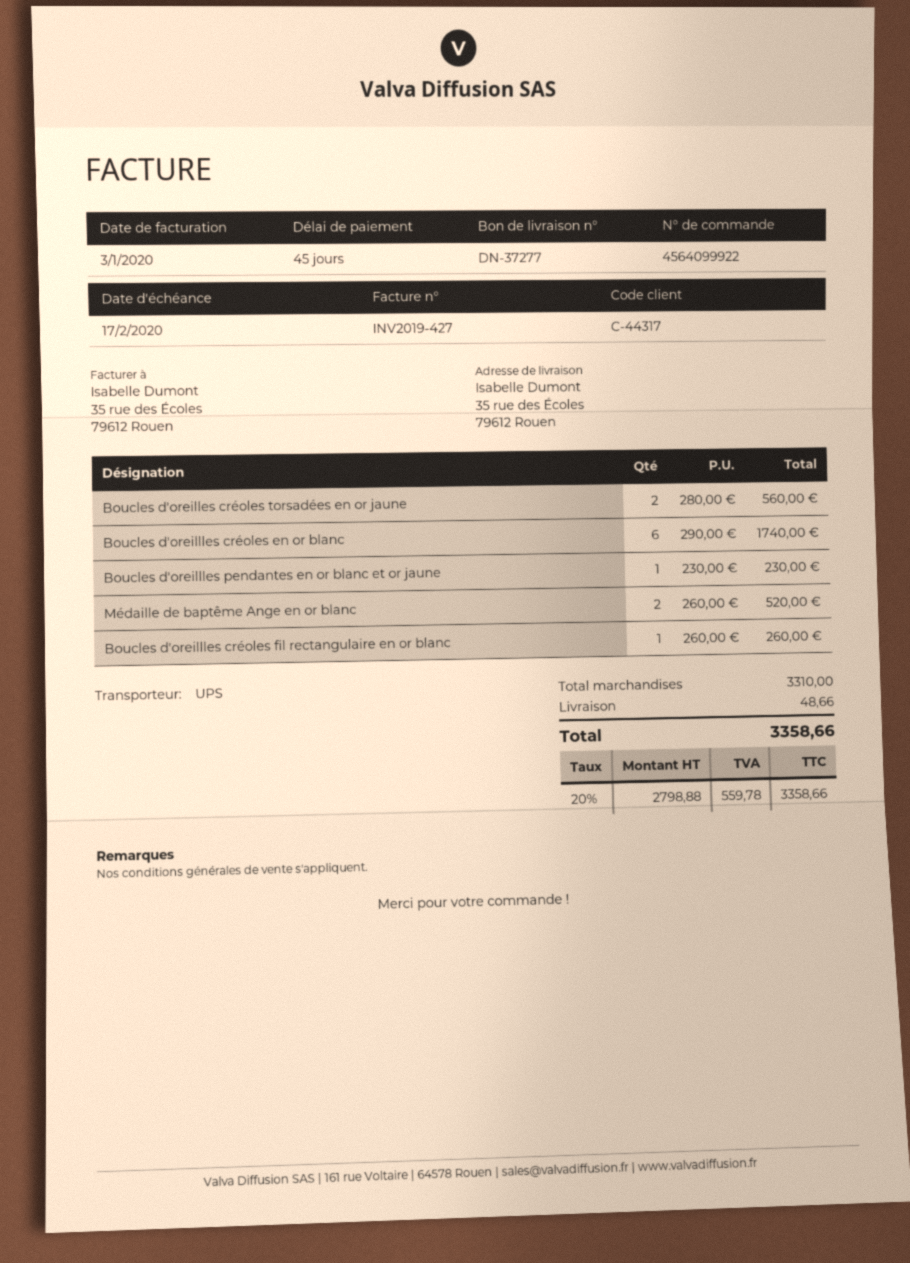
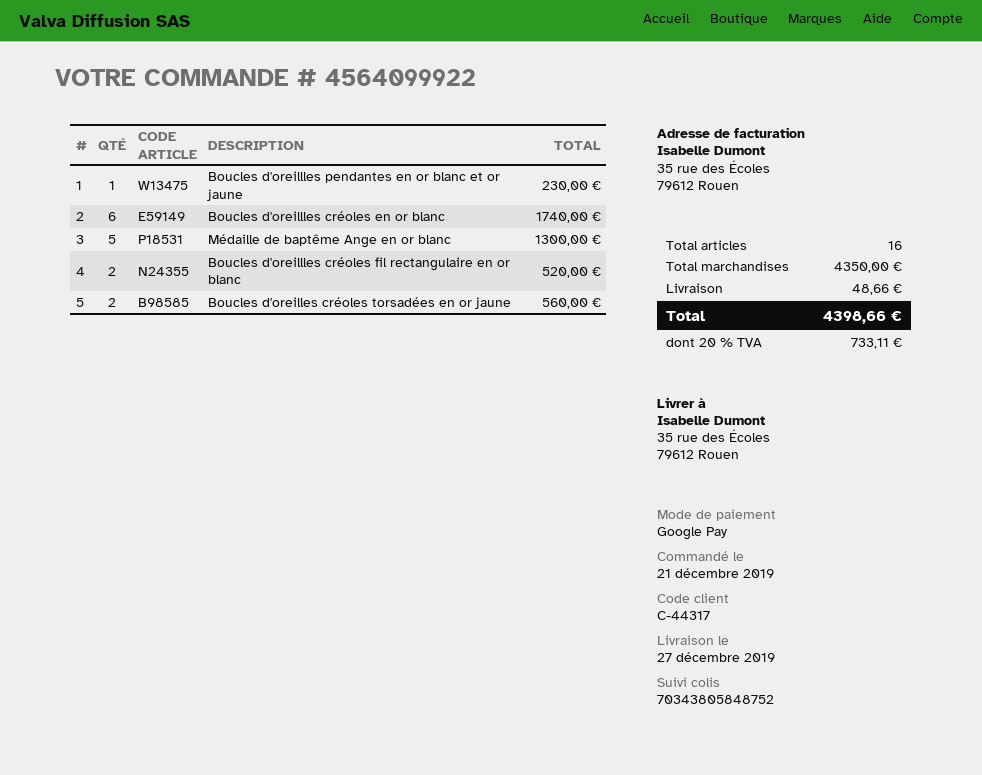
Médaille de baptême Ange en or blanc: 2 for 520.00 -> 5 for 1300.00
Boucles d'oreillles créoles fil rectangulaire en or blanc: 1 for 260.00 -> 2 for 520.00
subtotal: 3310.00 -> 4350.00
tax: 20% = 559.78 -> 20% = 733.11
total: 3358.66 -> 4398.66

